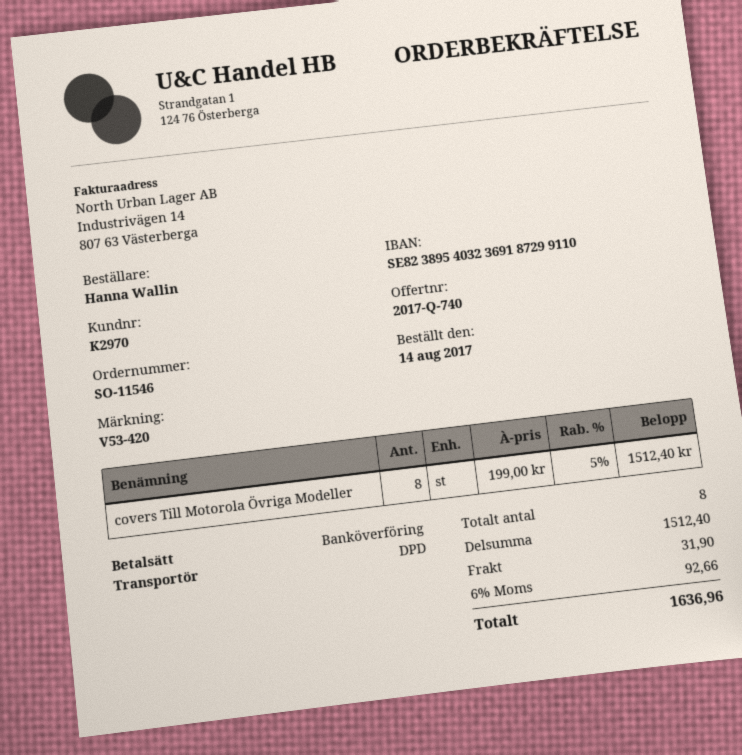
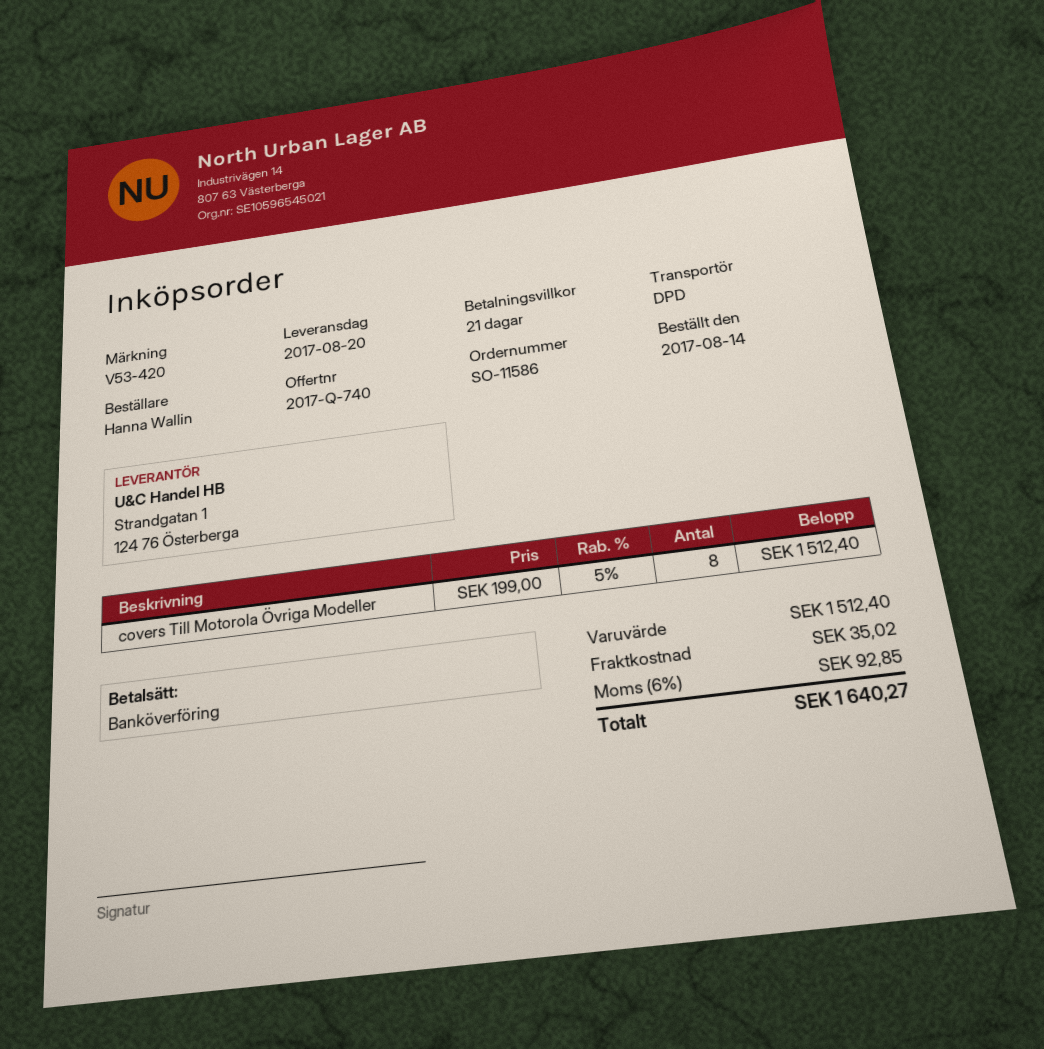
order number: SO-11546 -> SO-11586
shipping: 31.90 -> 35.02
tax: 6% = 92.66 -> 6% = 92.85
total: 1636.96 -> 1640.27

